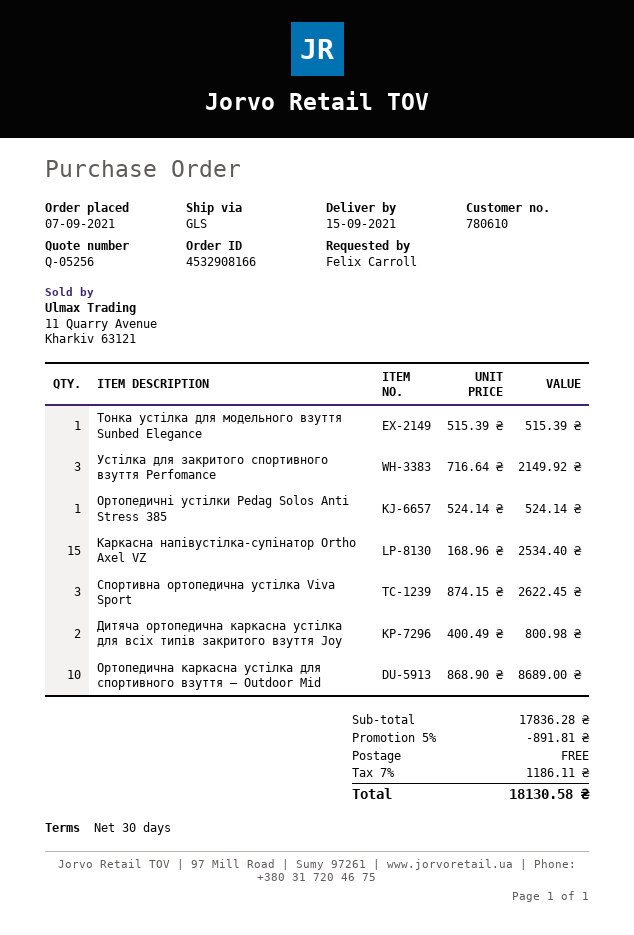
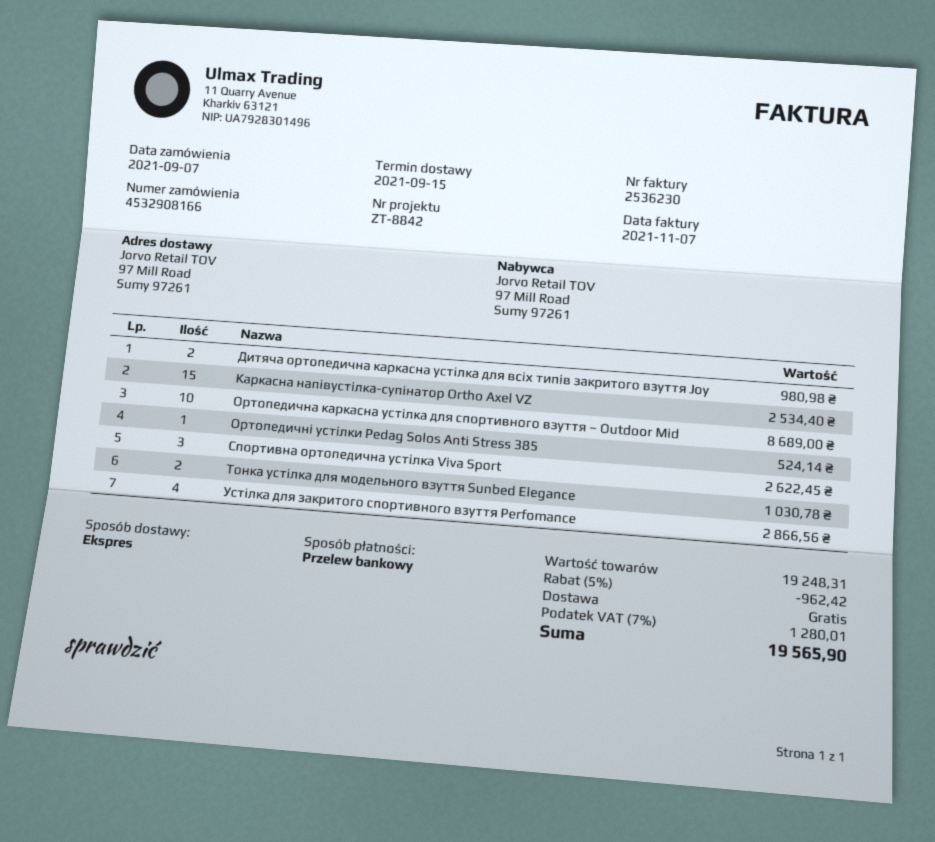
shipping method: GLS -> express
Тонка устілка для модельного взуття Sunbed Elegance: 1 for 515.39 -> 2 for 1030.78
Устілка для закритого спортивного взуття Perfomance: 3 for 2149.92 -> 4 for 2866.56
Дитяча ортопедична каркасна устілка для всіх типів закритого взуття Joy: 2 for 800.98 -> 2 for 980.98
subtotal: 17836.28 -> 19248.31
discount: 5% = 891.81 -> 5% = 962.42
tax: 7% = 1186.11 -> 7% = 1280.01
total: 18130.58 -> 19565.90

